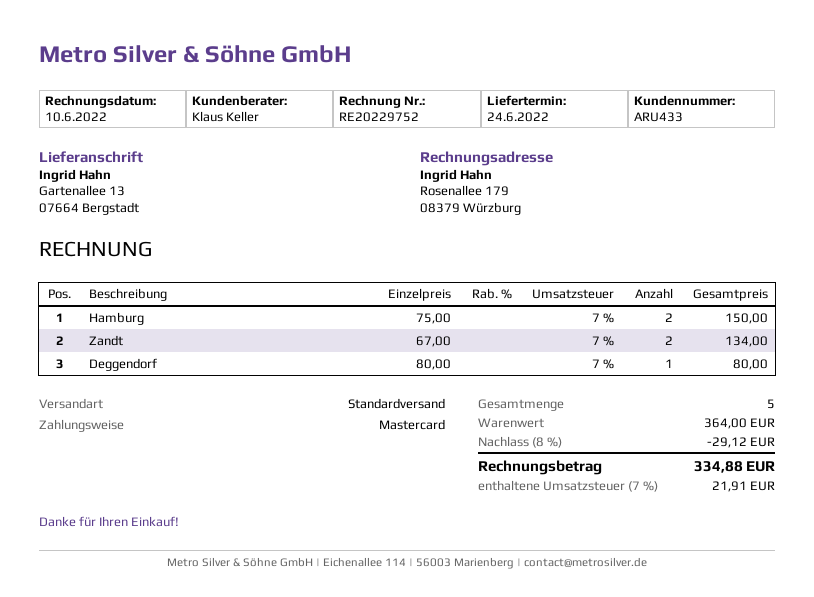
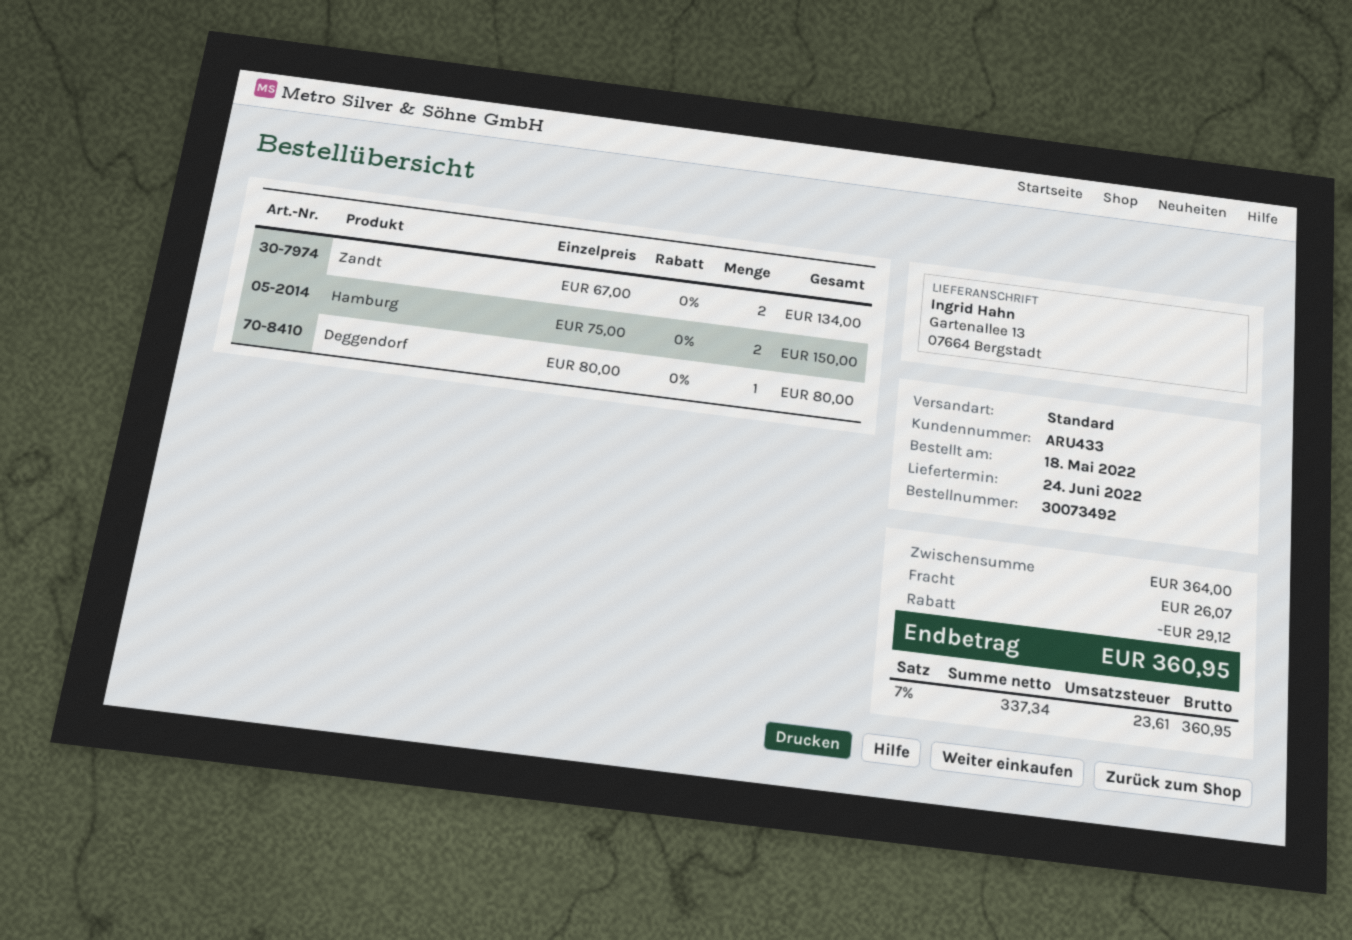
shipping: none -> 26.07
tax: 7% = 21.91 -> 7% = 23.61
total: 334.88 -> 360.95

